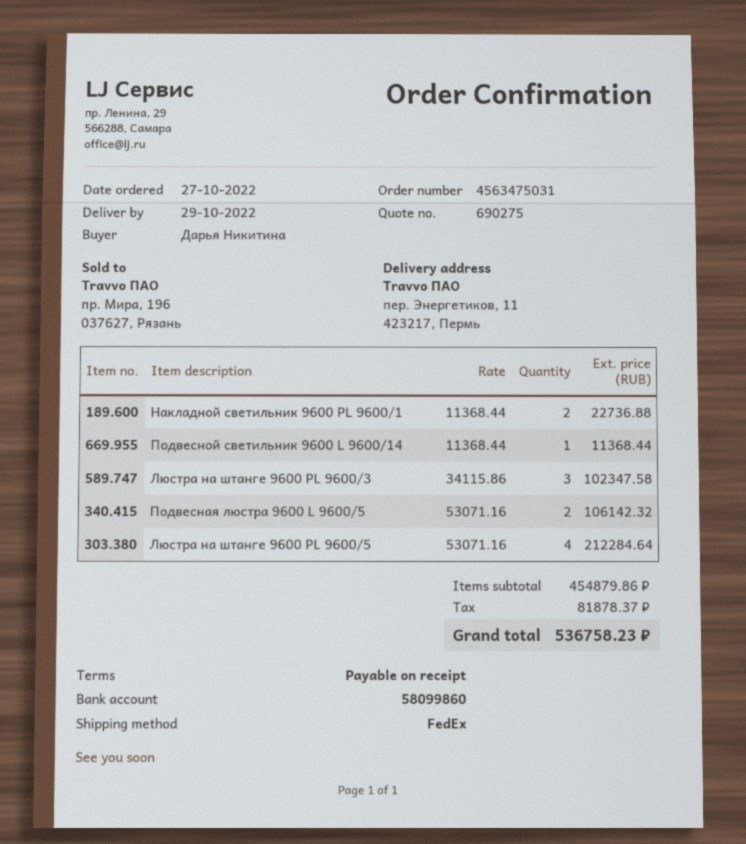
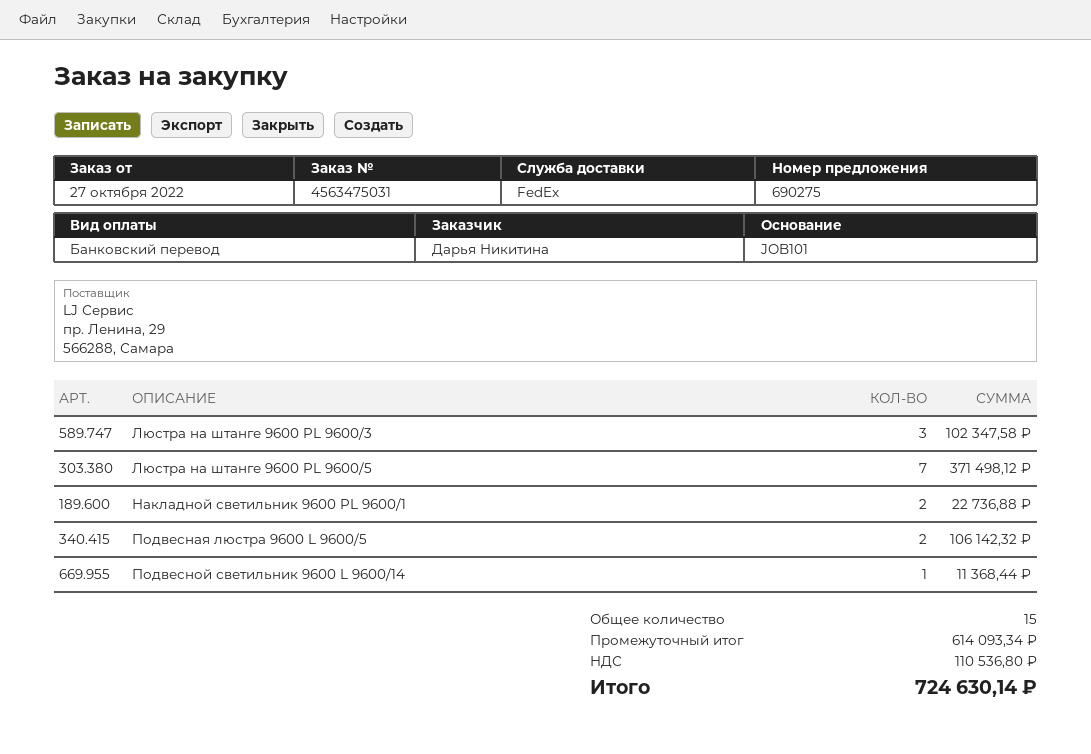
Люстра на штанге 9600 PL 9600/5: 4 for 212284.64 -> 7 for 371498.12
subtotal: 454879.86 -> 614093.34
tax: 81878.37 -> 110536.80
total: 536758.23 -> 724630.14

